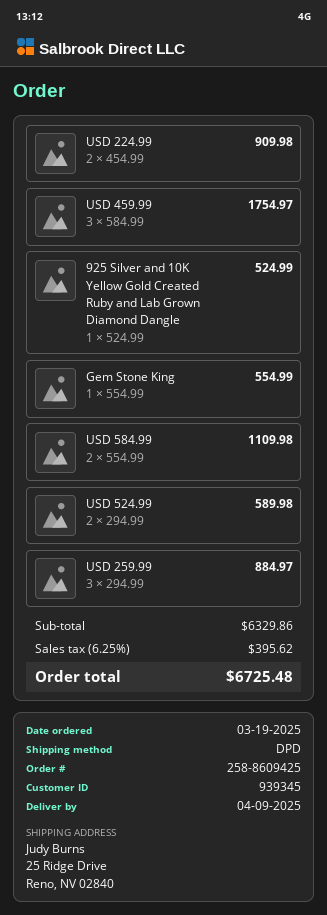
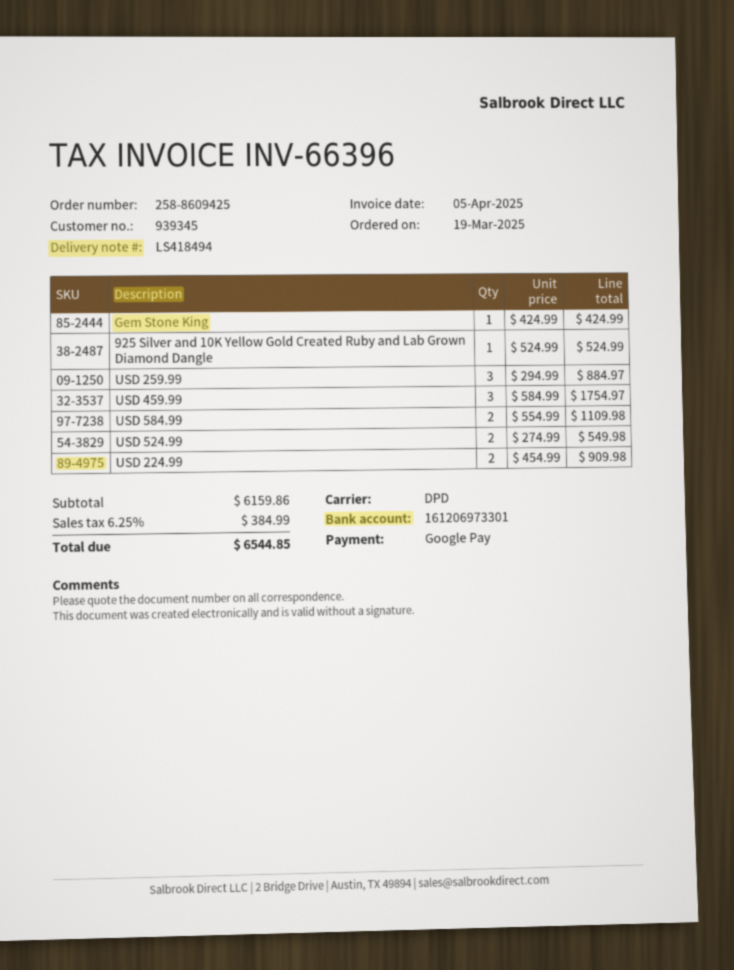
Gem Stone King: 1 x 554.99 = 554.99 -> 1 x 424.99 = 424.99
USD 524.99: 2 x 294.99 = 589.98 -> 2 x 274.99 = 549.98
subtotal: 6329.86 -> 6159.86
tax: 6.25% = 395.62 -> 6.25% = 384.99
total: 6725.48 -> 6544.85

